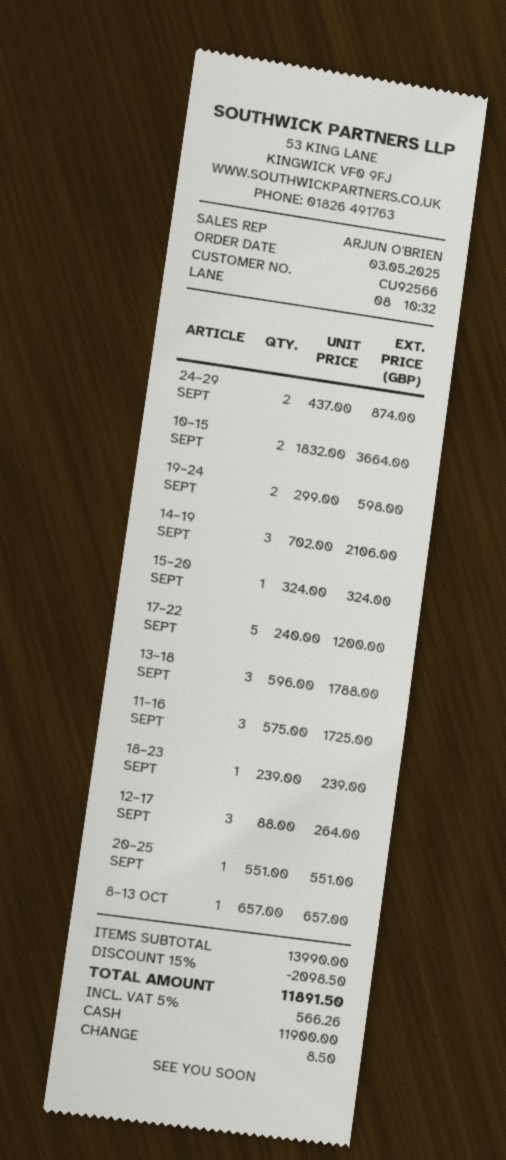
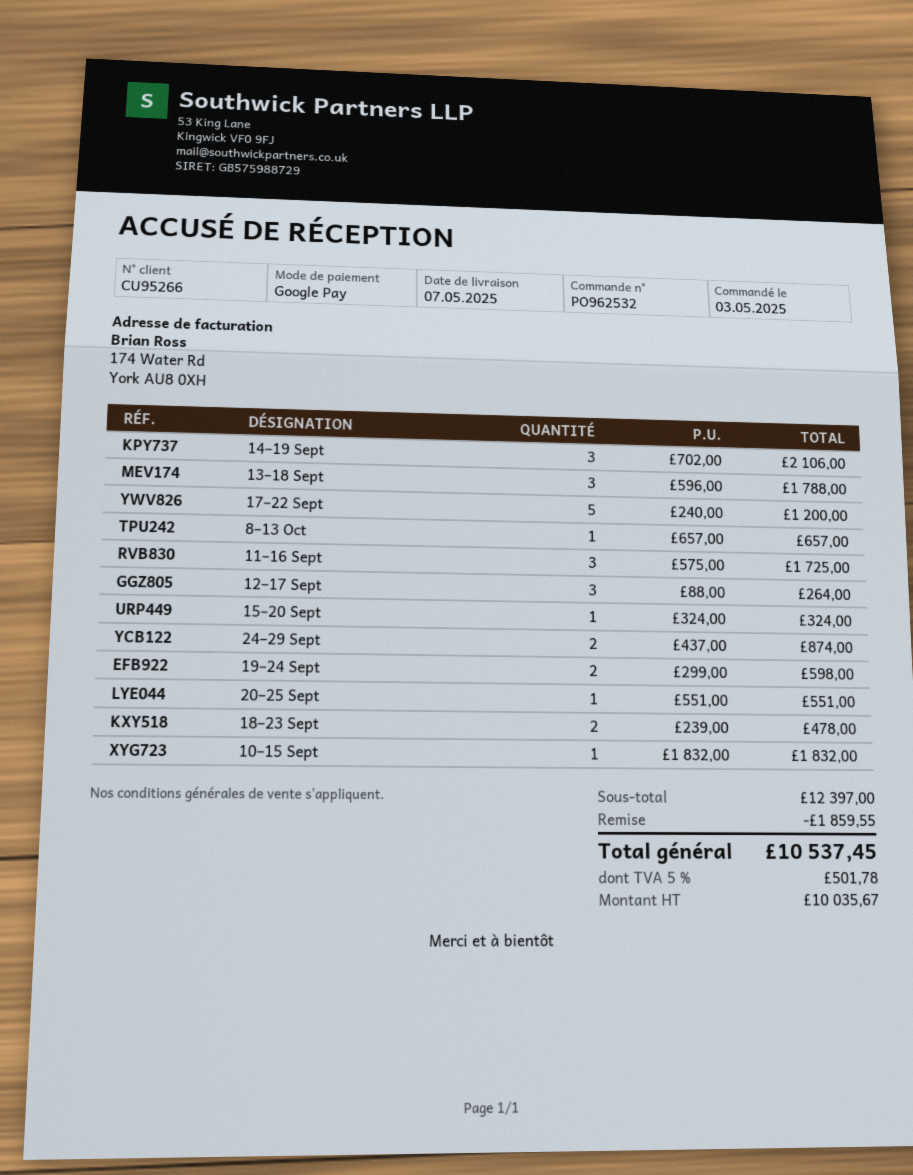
customer number: CU92566 -> CU95266
payment method: cash -> Google Pay
10–15 SEPT: 2 x 1832.00 = 3664.00 -> 1 x 1832.00 = 1832.00
18–23 SEPT: 1 x 239.00 = 239.00 -> 2 x 239.00 = 478.00
subtotal: 13990.00 -> 12397.00
discount: 2098.50 -> 1859.55
tax: 5% = 566.26 -> 5% = 501.78
total: 11891.50 -> 10537.45

